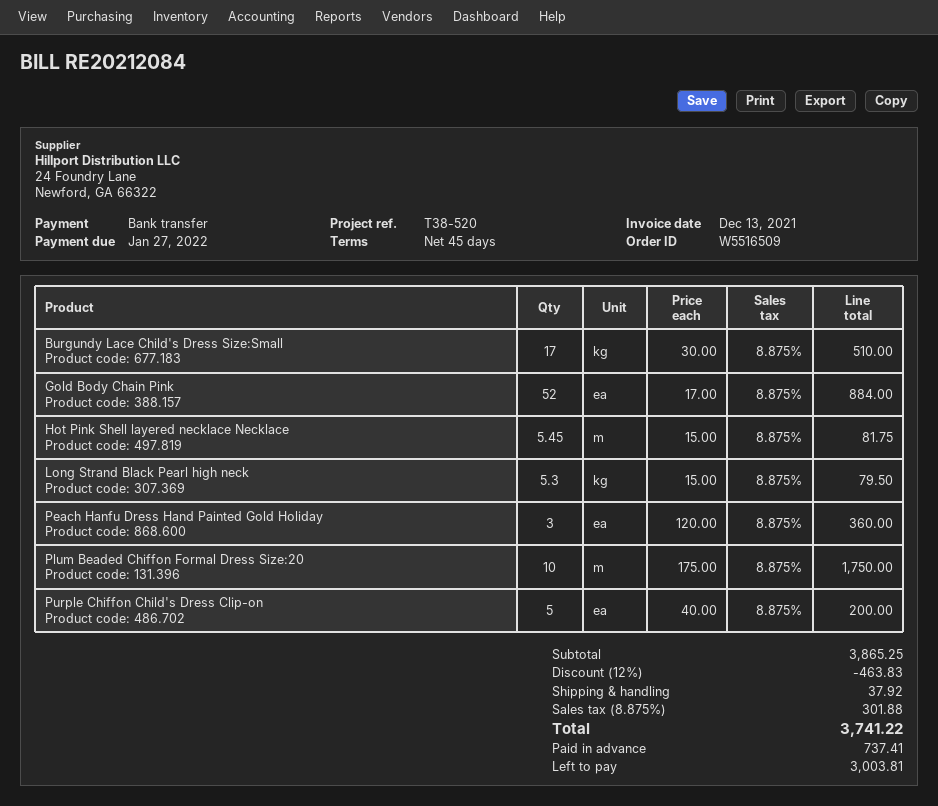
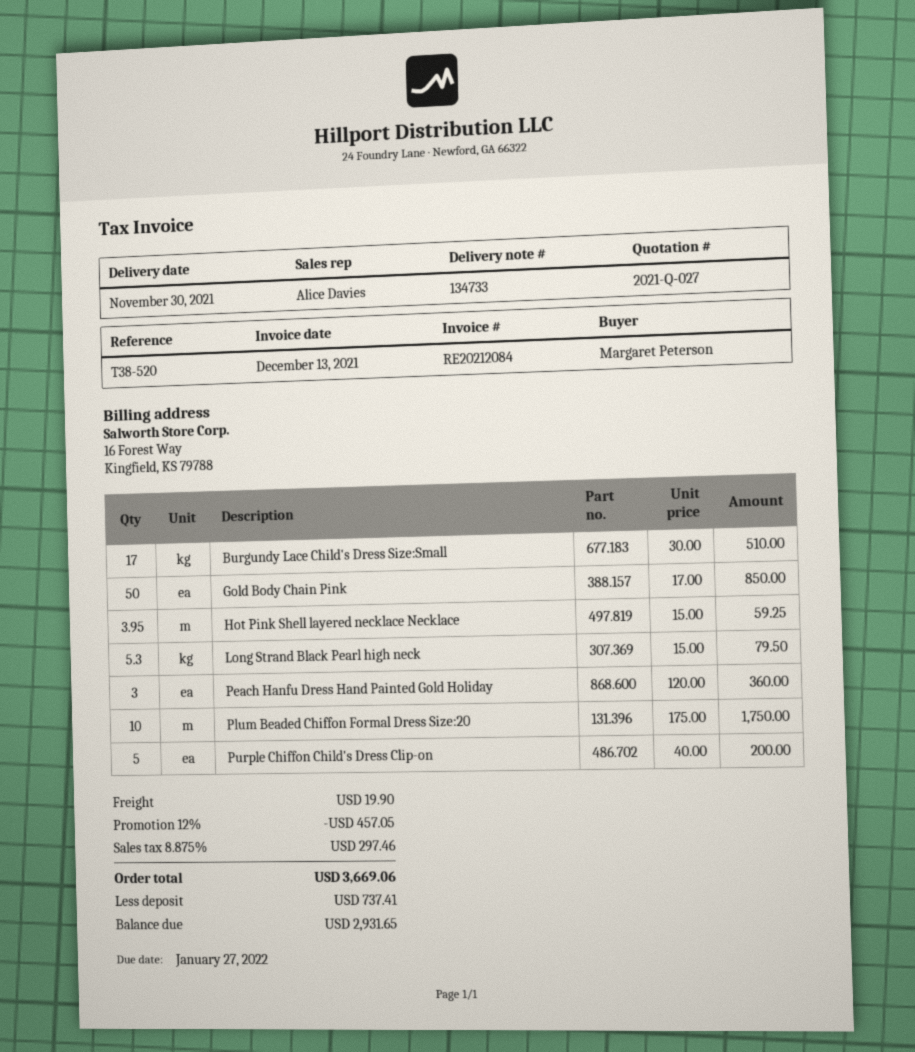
Gold Body Chain Pink: 52 x 17.00 = 884.00 -> 50 x 17.00 = 850.00
Hot Pink Shell layered necklace Necklace: 5.45 x 15.00 = 81.75 -> 3.95 x 15.00 = 59.25
discount: 12% = 463.83 -> 12% = 457.05
shipping: 37.92 -> 19.90
tax: 8.875% = 301.88 -> 8.875% = 297.46
total: 3741.22 -> 3669.06
balance: 3003.81 -> 2931.65

